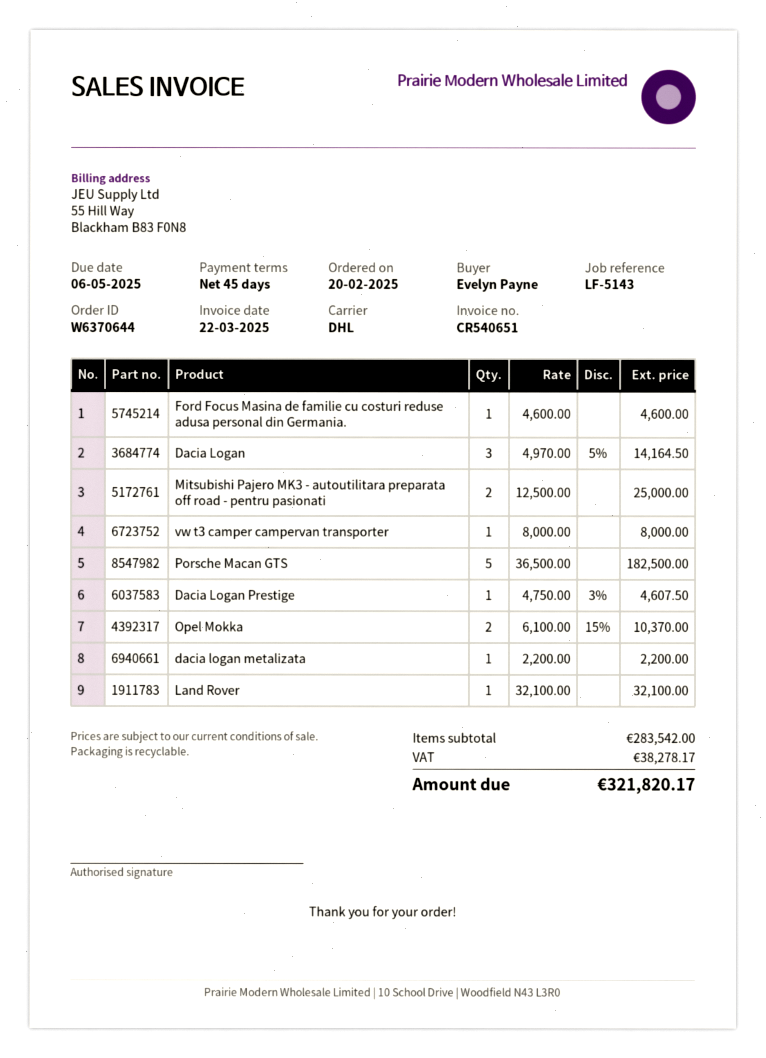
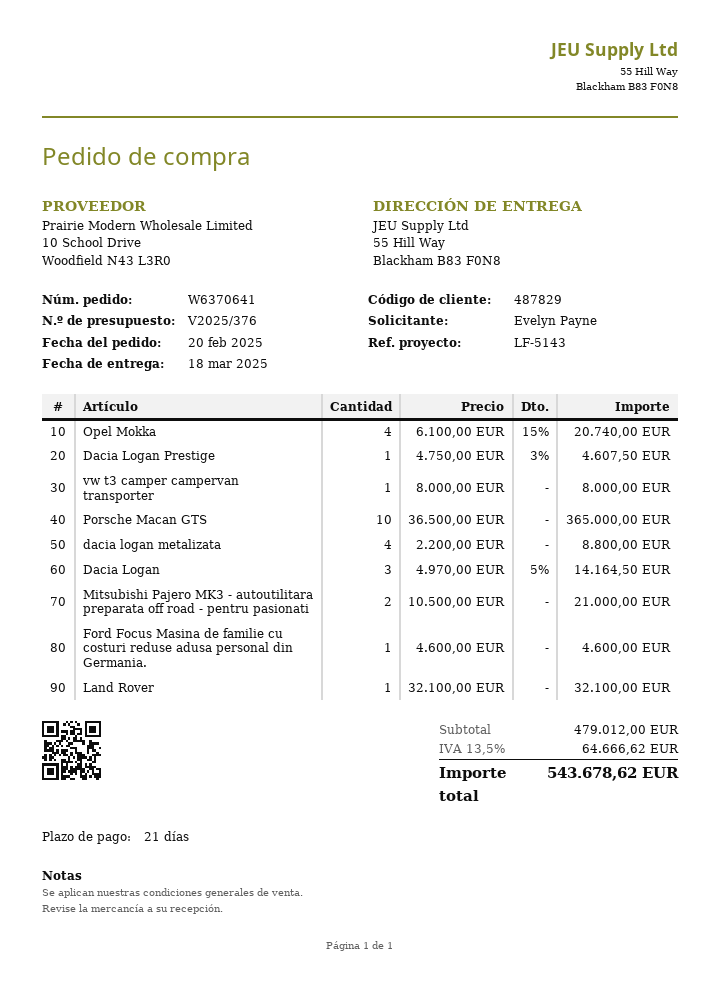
order number: W6370644 -> W6370641
payment terms: 45 days -> 21 days
Mitsubishi Pajero MK3 - autoutilitara preparata off road - pentru pasionati: 2 x 12500.00 = 25000.00 -> 2 x 10500.00 = 21000.00
Porsche Macan GTS: 5 x 36500.00 = 182500.00 -> 10 x 36500.00 = 365000.00
Opel Mokka: 2 x 6100.00 - 15% = 10370.00 -> 4 x 6100.00 - 15% = 20740.00
dacia logan metalizata: 1 x 2200.00 = 2200.00 -> 4 x 2200.00 = 8800.00
subtotal: 283542.00 -> 479012.00
tax: 38278.17 -> 64666.62
total: 321820.17 -> 543678.62

